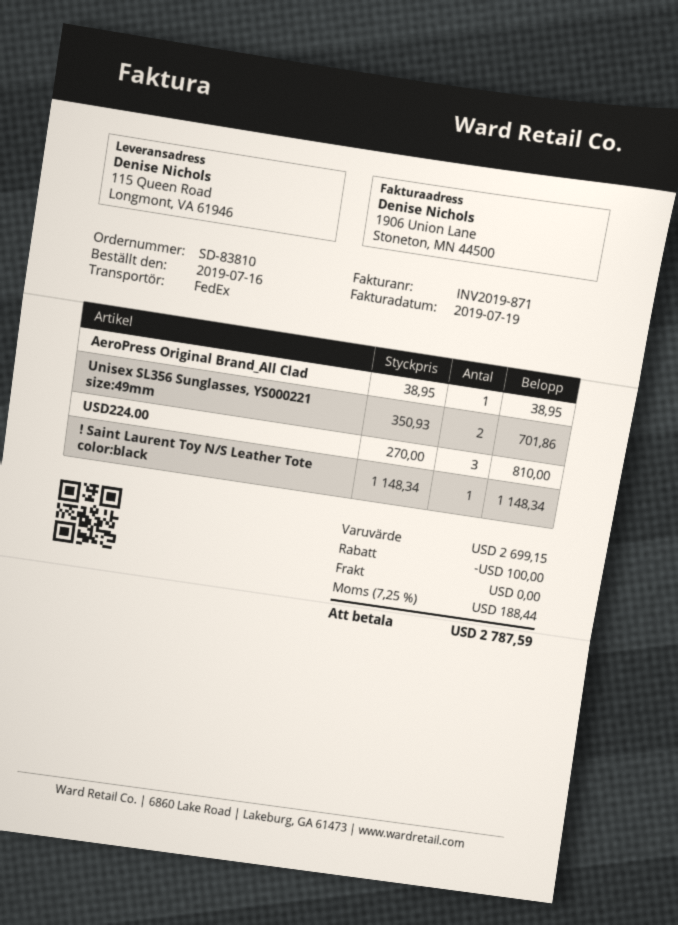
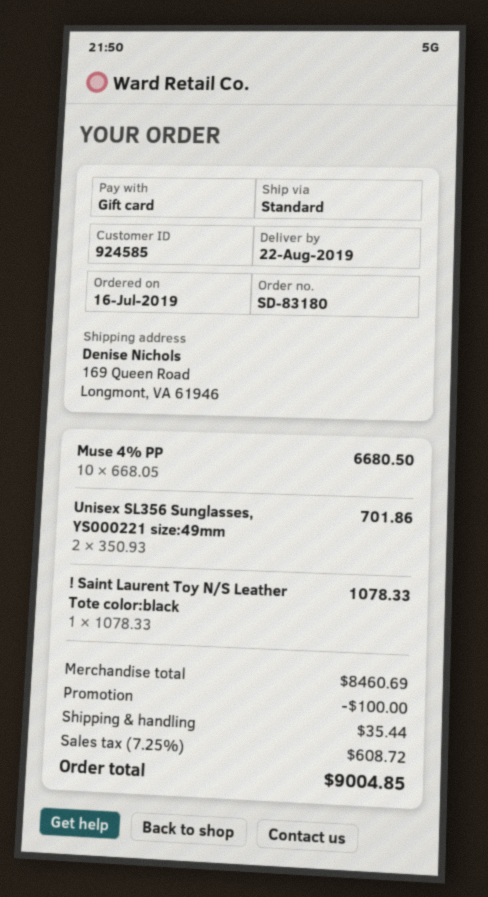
order number: SD-83810 -> SD-83180
shipping method: FedEx -> standard
ship to: 115 Queen Road, Longmont, VA 61946 -> 169 Queen Road, Longmont, VA 61946
AeroPress Original Brand_All Clad: 1 x 38.95 = 38.95 -> none
USD224.00: 3 x 270.00 = 810.00 -> none
! Saint Laurent Toy N/S Leather Tote color:black: 1 x 1148.34 = 1148.34 -> 1 x 1078.33 = 1078.33
Muse 4% PP: none -> 10 x 668.05 = 6680.50
subtotal: 2699.15 -> 8460.69
shipping: 0.00 -> 35.44
tax: 7.25% = 188.44 -> 7.25% = 608.72
total: 2787.59 -> 9004.85

